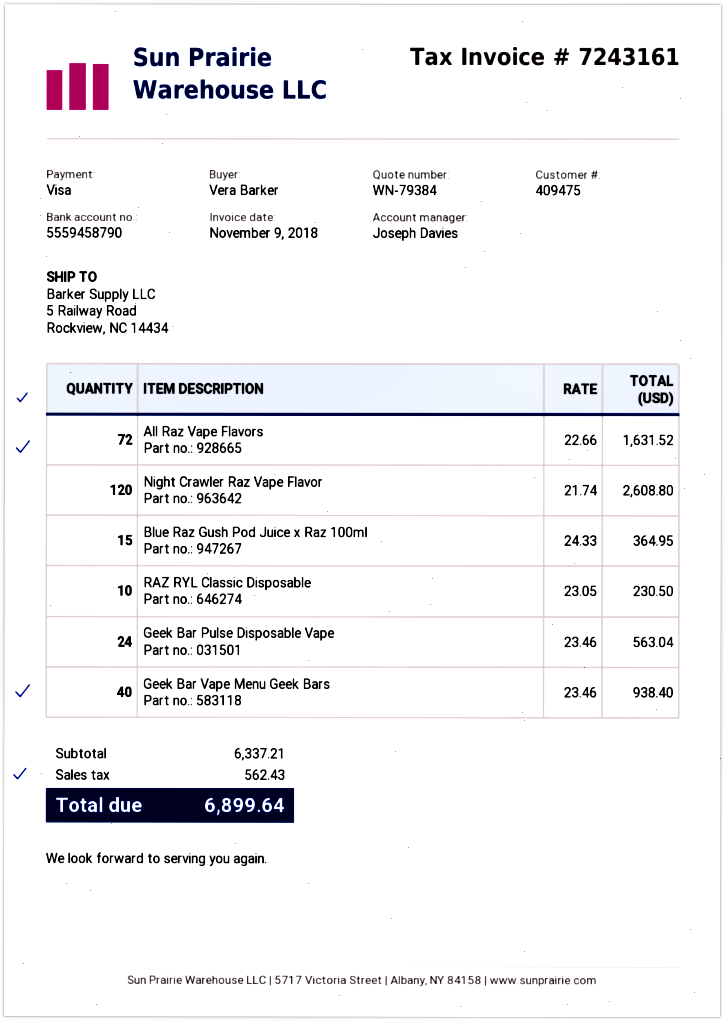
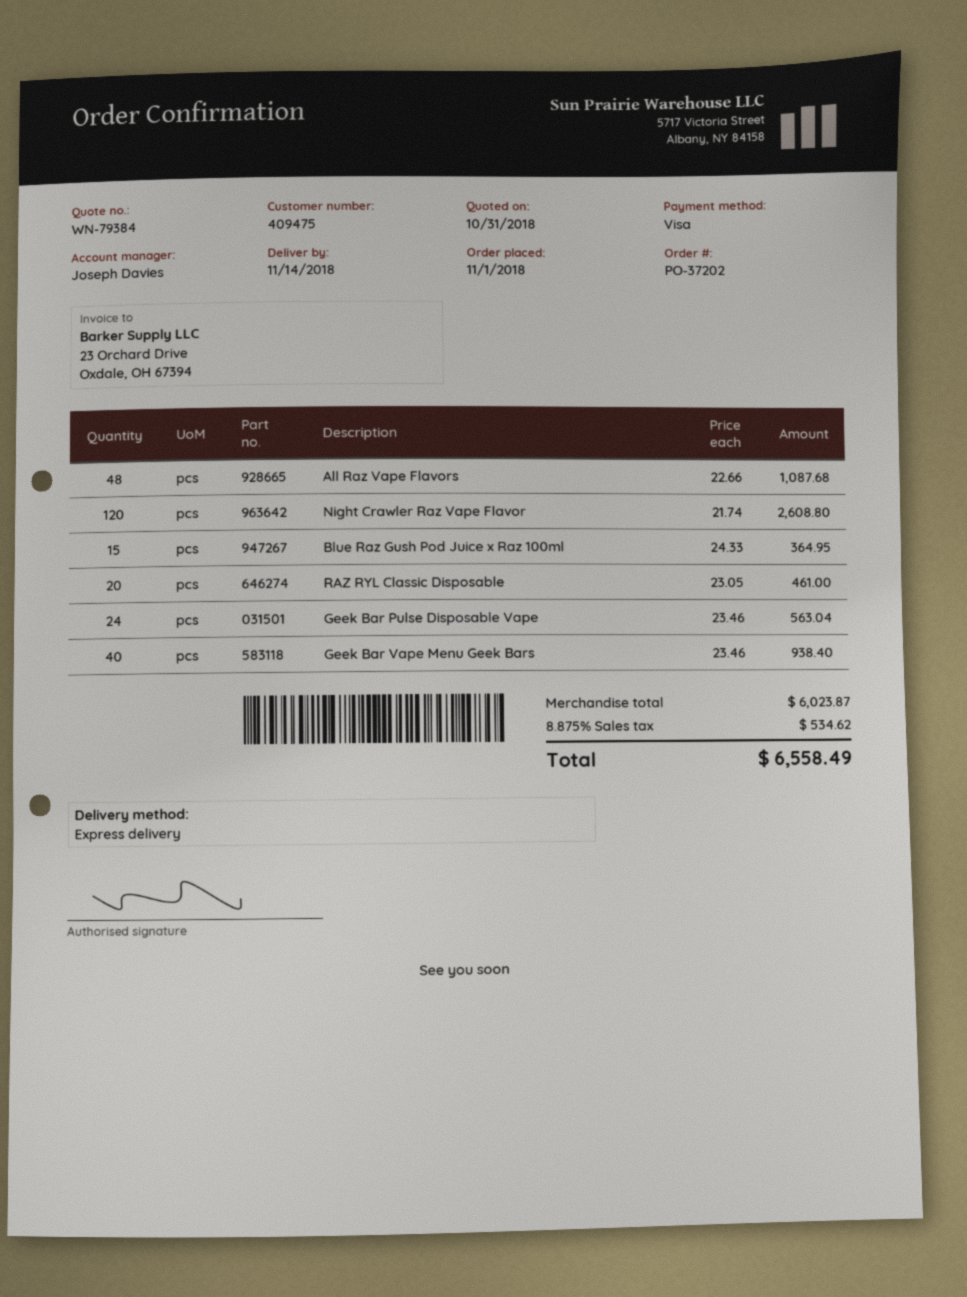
All Raz Vape Flavors: 72 x 22.66 = 1631.52 -> 48 x 22.66 = 1087.68
RAZ RYL Classic Disposable: 10 x 23.05 = 230.50 -> 20 x 23.05 = 461.00
subtotal: 6337.21 -> 6023.87
tax: 562.43 -> 534.62
total: 6899.64 -> 6558.49

